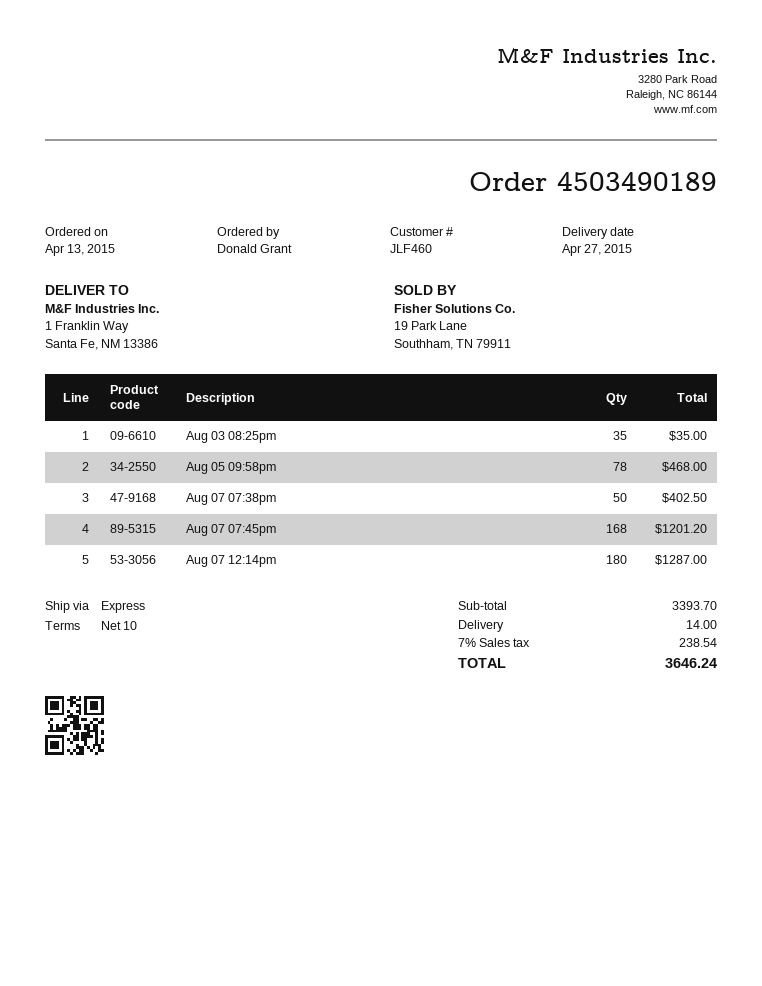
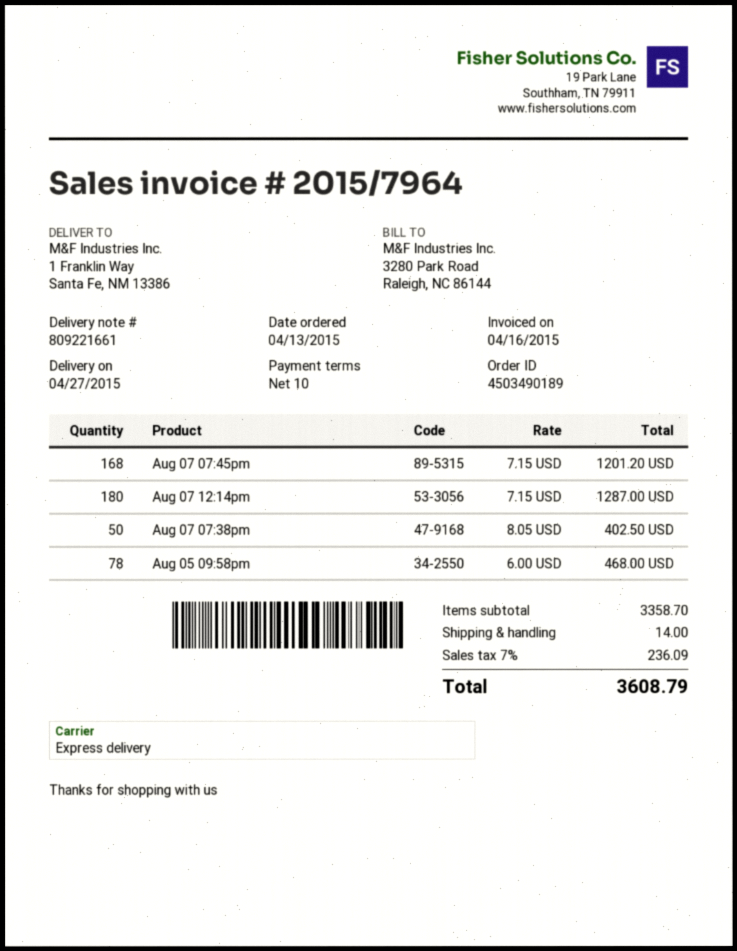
Aug 03 08:25pm: 35 for 35.00 -> none
subtotal: 3393.70 -> 3358.70
tax: 7% = 238.54 -> 7% = 236.09
total: 3646.24 -> 3608.79

